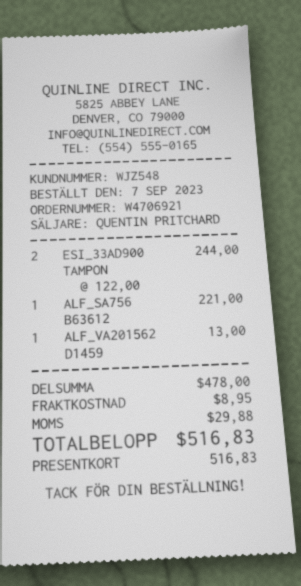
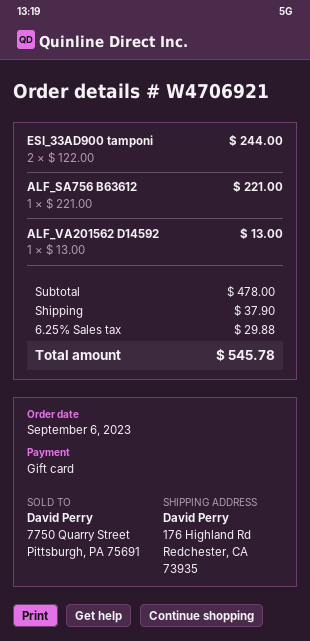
order date: 2023-09-07 -> 2023-09-06
shipping: 8.95 -> 37.90
total: 516.83 -> 545.78

